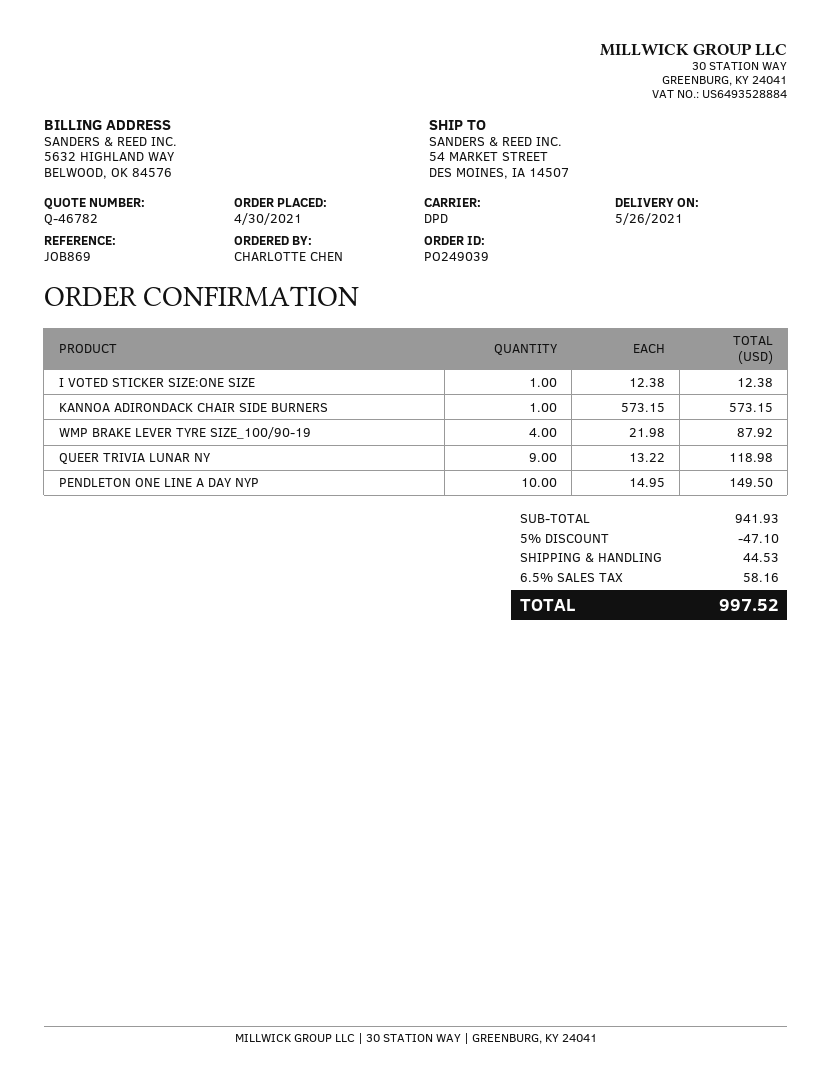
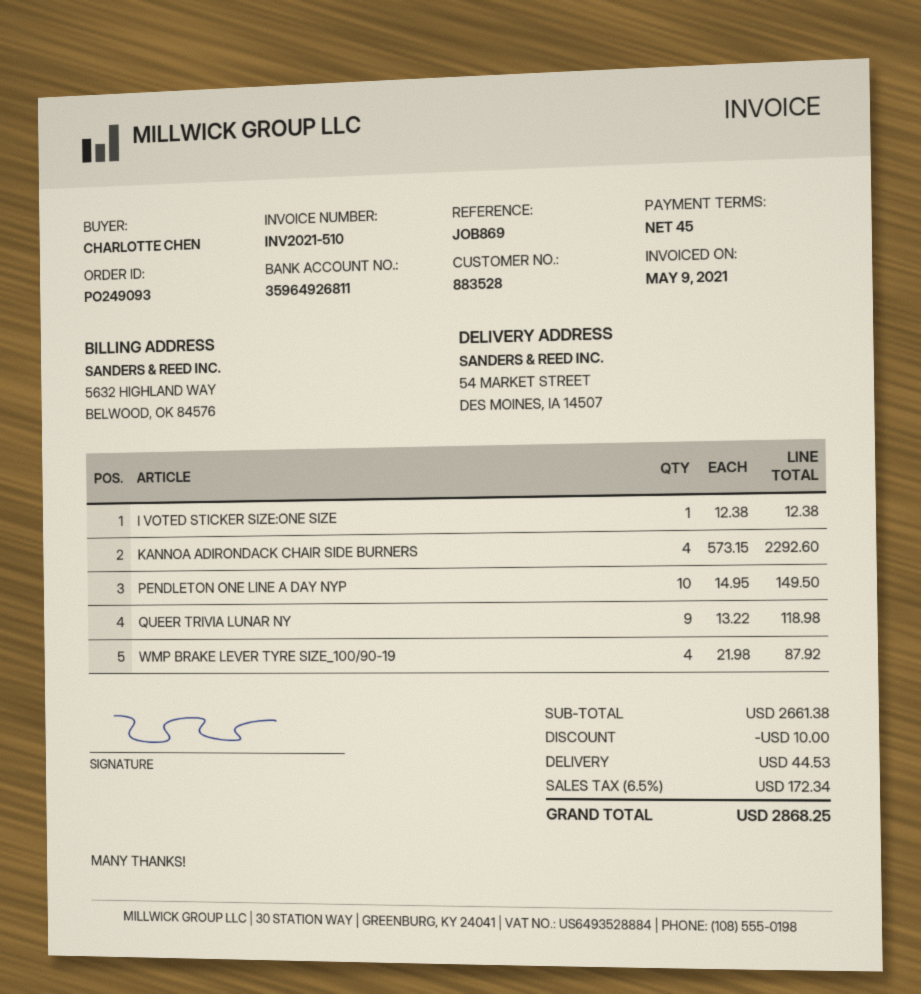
order number: PO249039 -> PO249093
KANNOA ADIRONDACK CHAIR SIDE BURNERS: 1 x 573.15 = 573.15 -> 4 x 573.15 = 2292.60
subtotal: 941.93 -> 2661.38
discount: 47.10 -> 10.00
tax: 6.5% = 58.16 -> 6.5% = 172.34
total: 997.52 -> 2868.25

